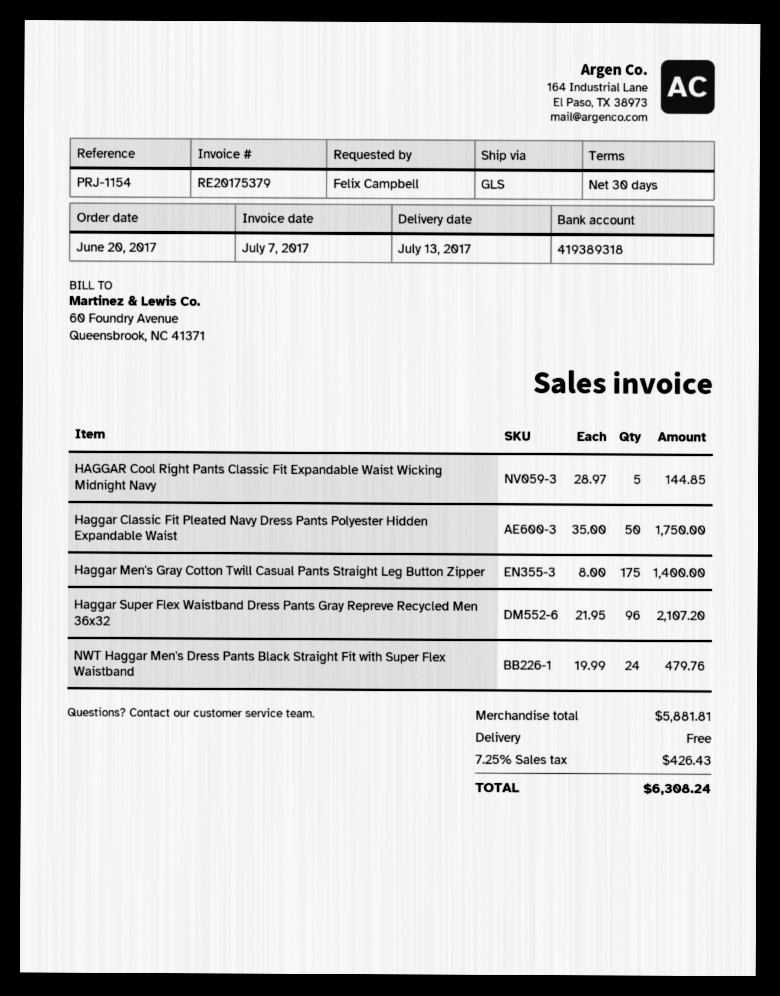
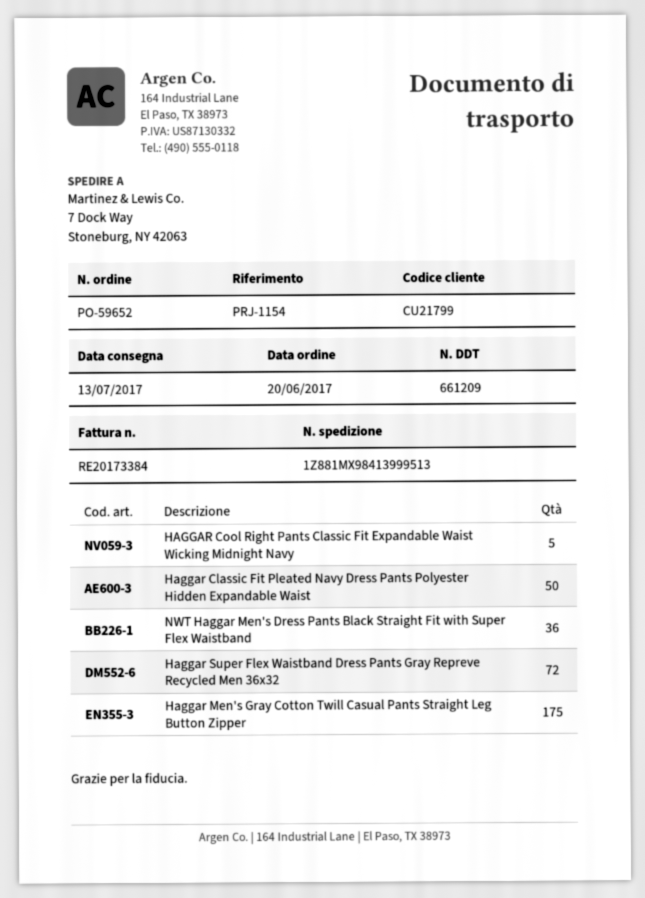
invoice number: RE20175379 -> RE20173384
Haggar Super Flex Waistband Dress Pants Gray Repreve Recycled Men 36x32: 96 -> 72
NWT Haggar Men's Dress Pants Black Straight Fit with Super Flex Waistband: 24 -> 36

